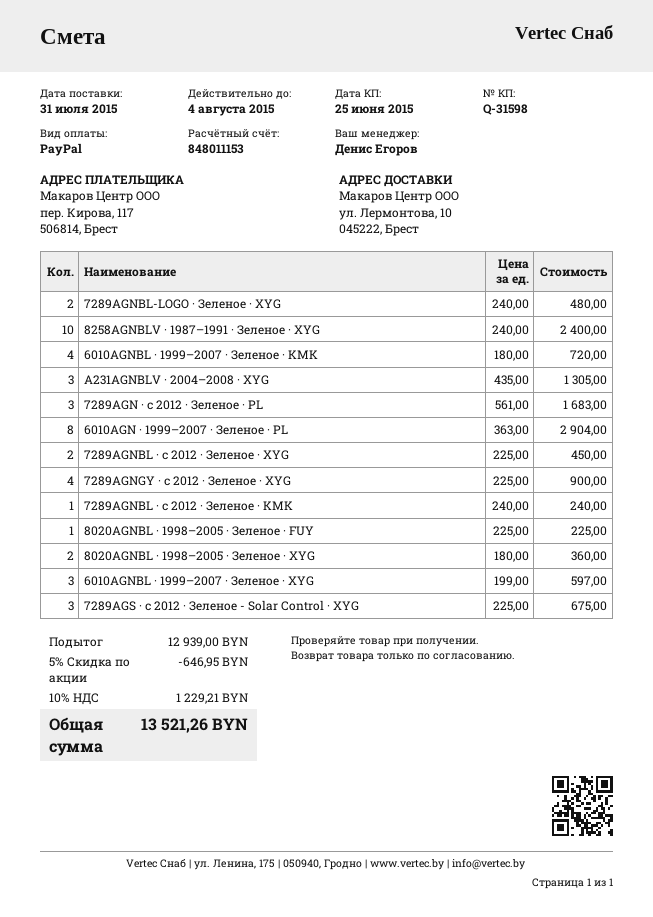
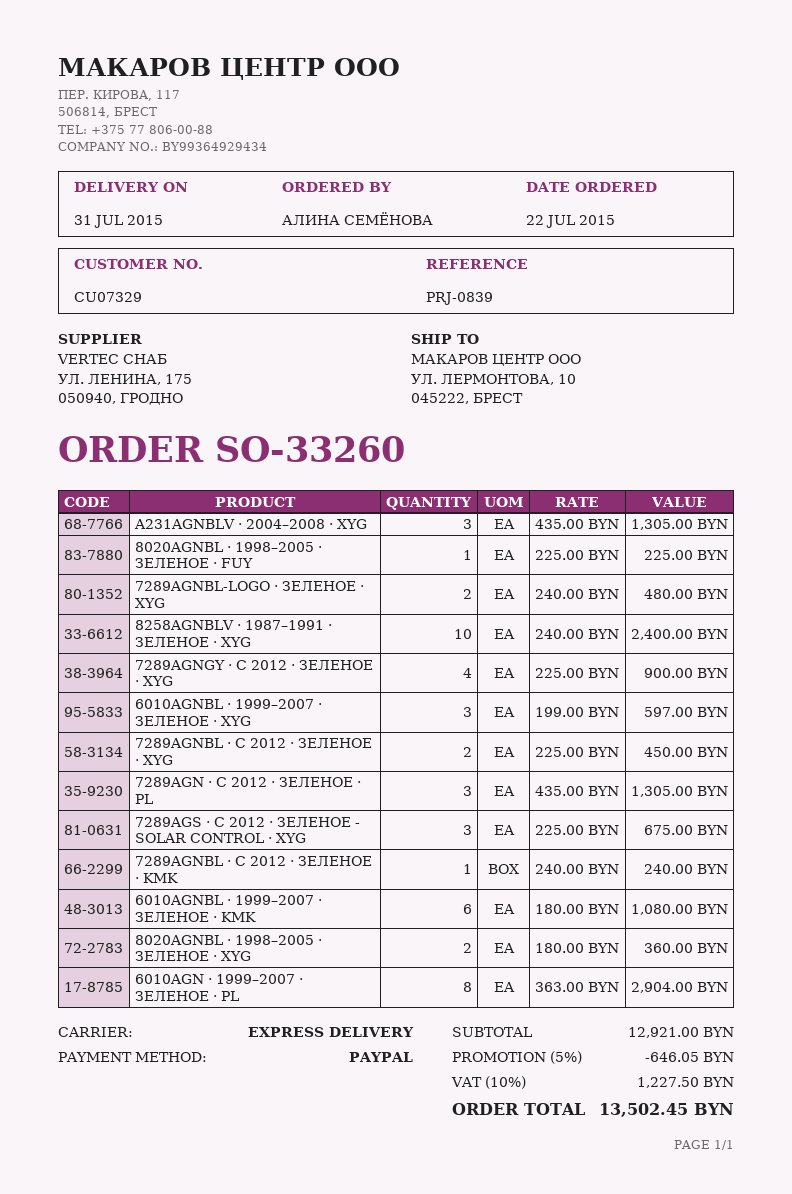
6010AGNBL · 1999–2007 · Зеленое · KMK: 4 x 180.00 = 720.00 -> 6 x 180.00 = 1080.00
7289AGN · с 2012 · Зеленое · PL: 3 x 561.00 = 1683.00 -> 3 x 435.00 = 1305.00
subtotal: 12939.00 -> 12921.00
discount: 5% = 646.95 -> 5% = 646.05
tax: 10% = 1229.21 -> 10% = 1227.50
total: 13521.26 -> 13502.45

